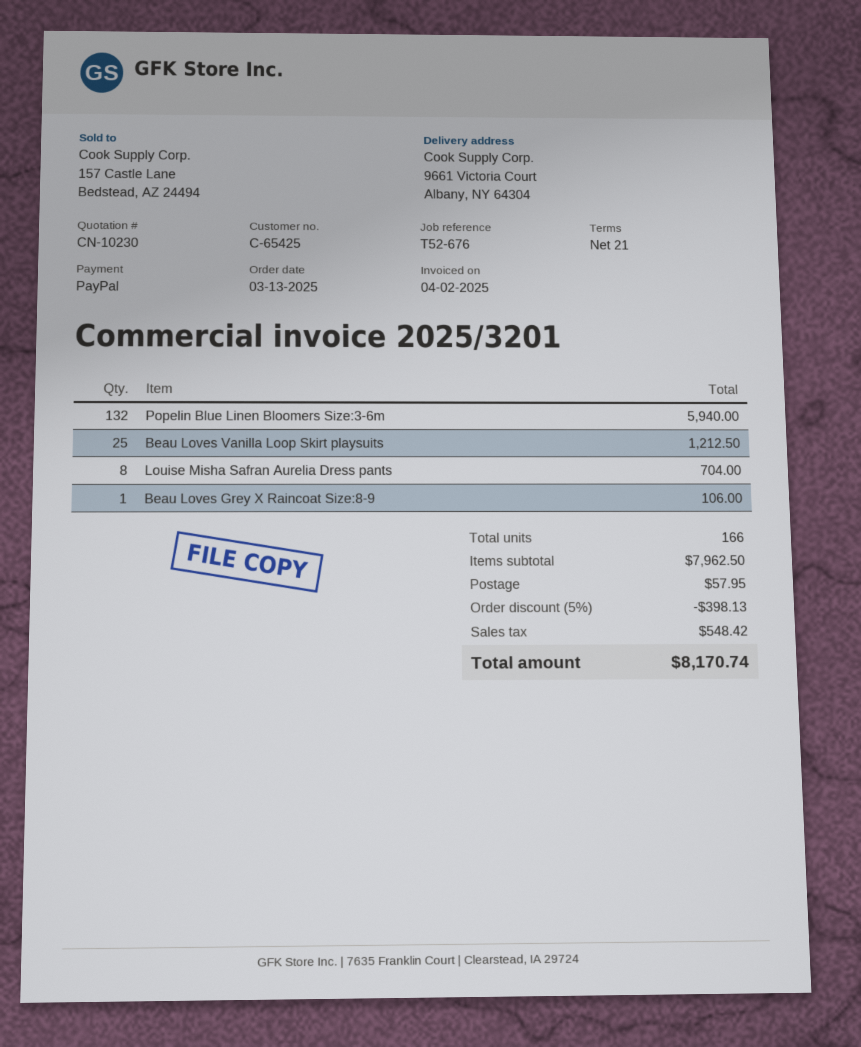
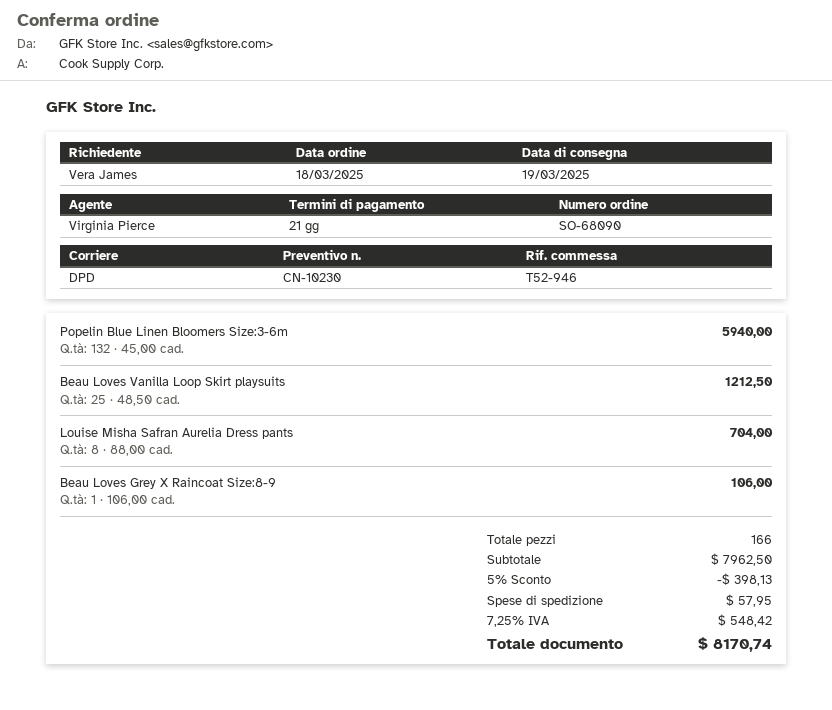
order date: 2025-03-13 -> 2025-03-18
reference: T52-676 -> T52-946

